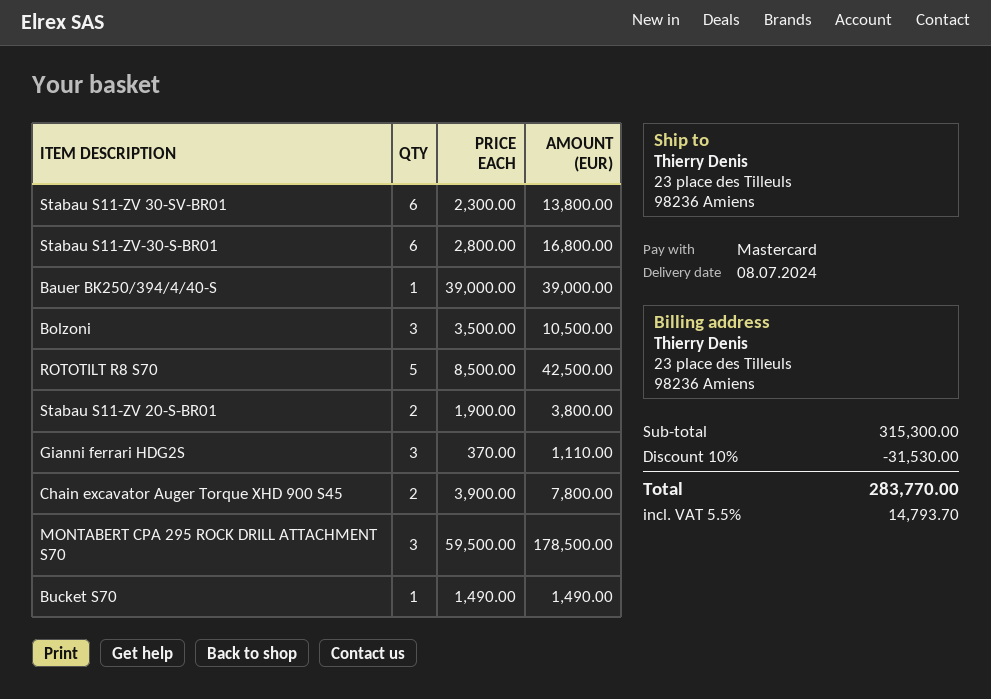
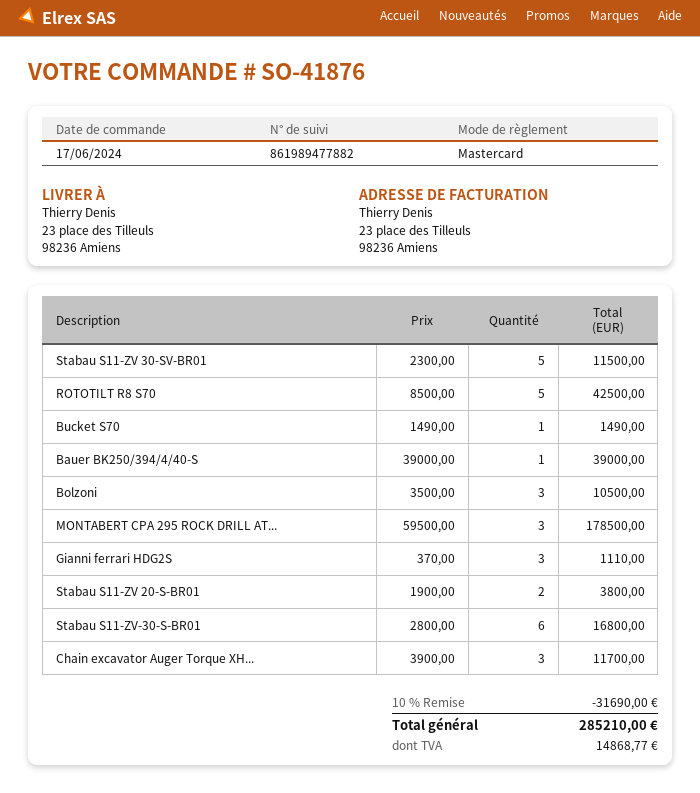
Stabau S11-ZV 30-SV-BR01: 6 x 2300.00 = 13800.00 -> 5 x 2300.00 = 11500.00
Chain excavator Auger Torque XHD 900 S45: 2 x 3900.00 = 7800.00 -> 3 x 3900.00 = 11700.00
discount: 10% = 31530.00 -> 10% = 31690.00
tax: 14793.70 -> 14868.77
total: 283770.00 -> 285210.00

